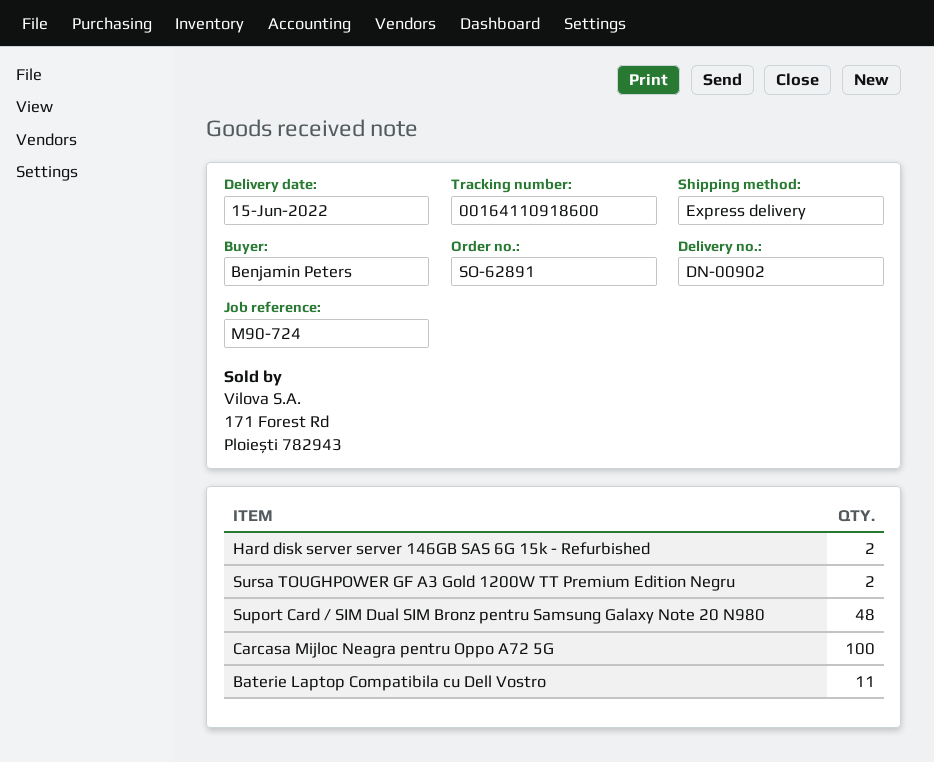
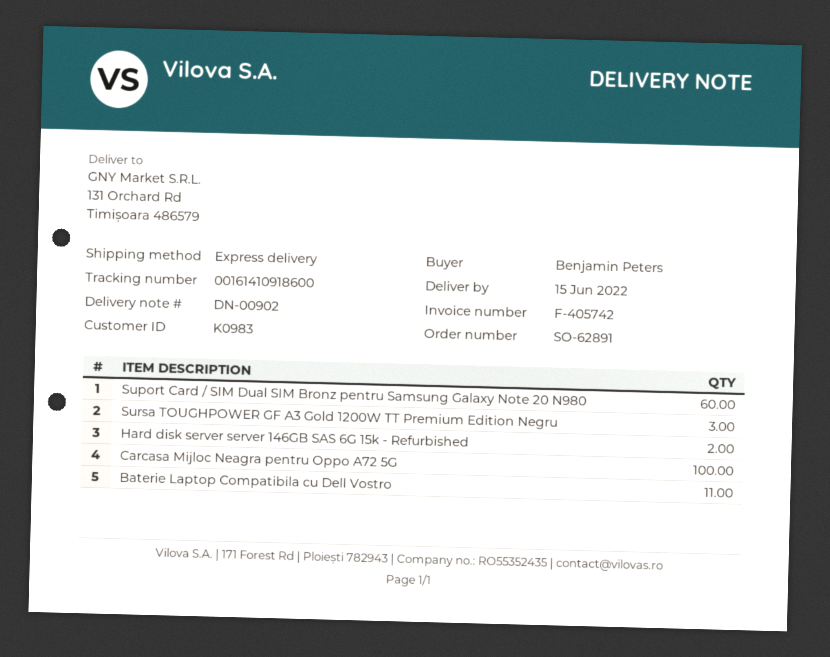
tracking number: 00164110918600 -> 00161410918600
Sursa TOUGHPOWER GF A3 Gold 1200W TT Premium Edition Negru: 2 -> 3
Suport Card / SIM Dual SIM Bronz pentru Samsung Galaxy Note 20 N980: 48 -> 60

